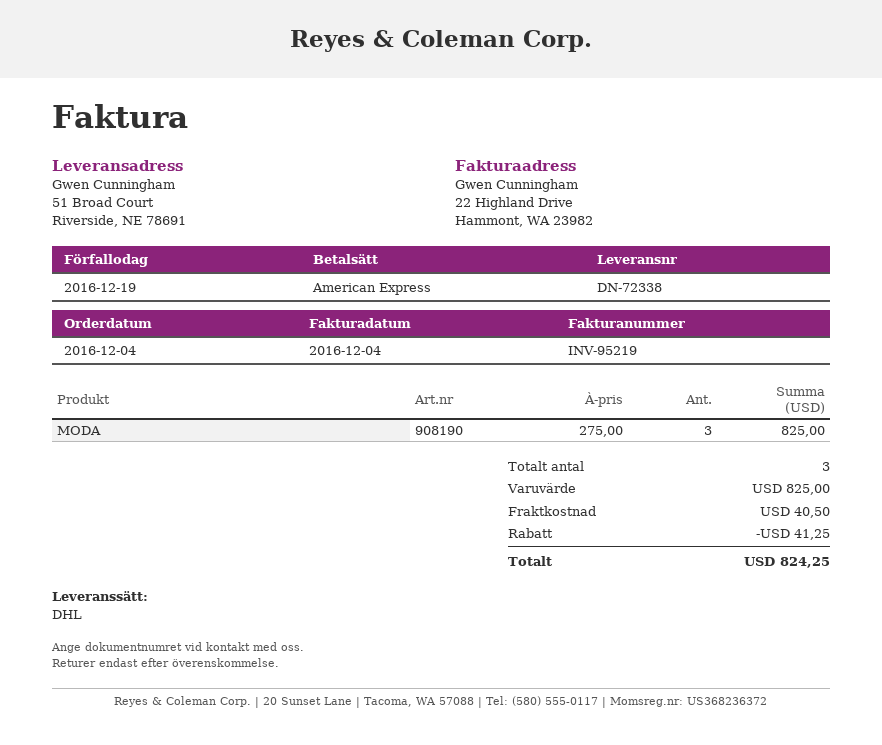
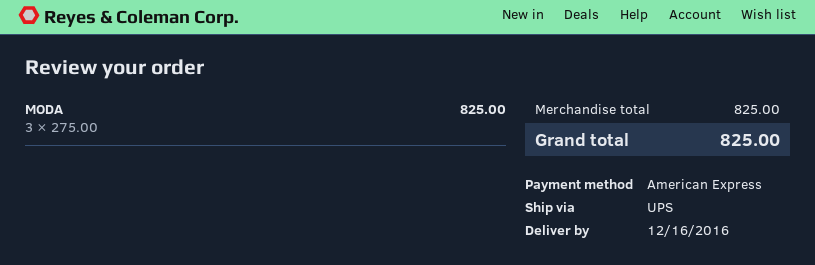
shipping method: DHL -> UPS
discount: 41.25 -> none
shipping: 40.50 -> none
total: 824.25 -> 825.00

